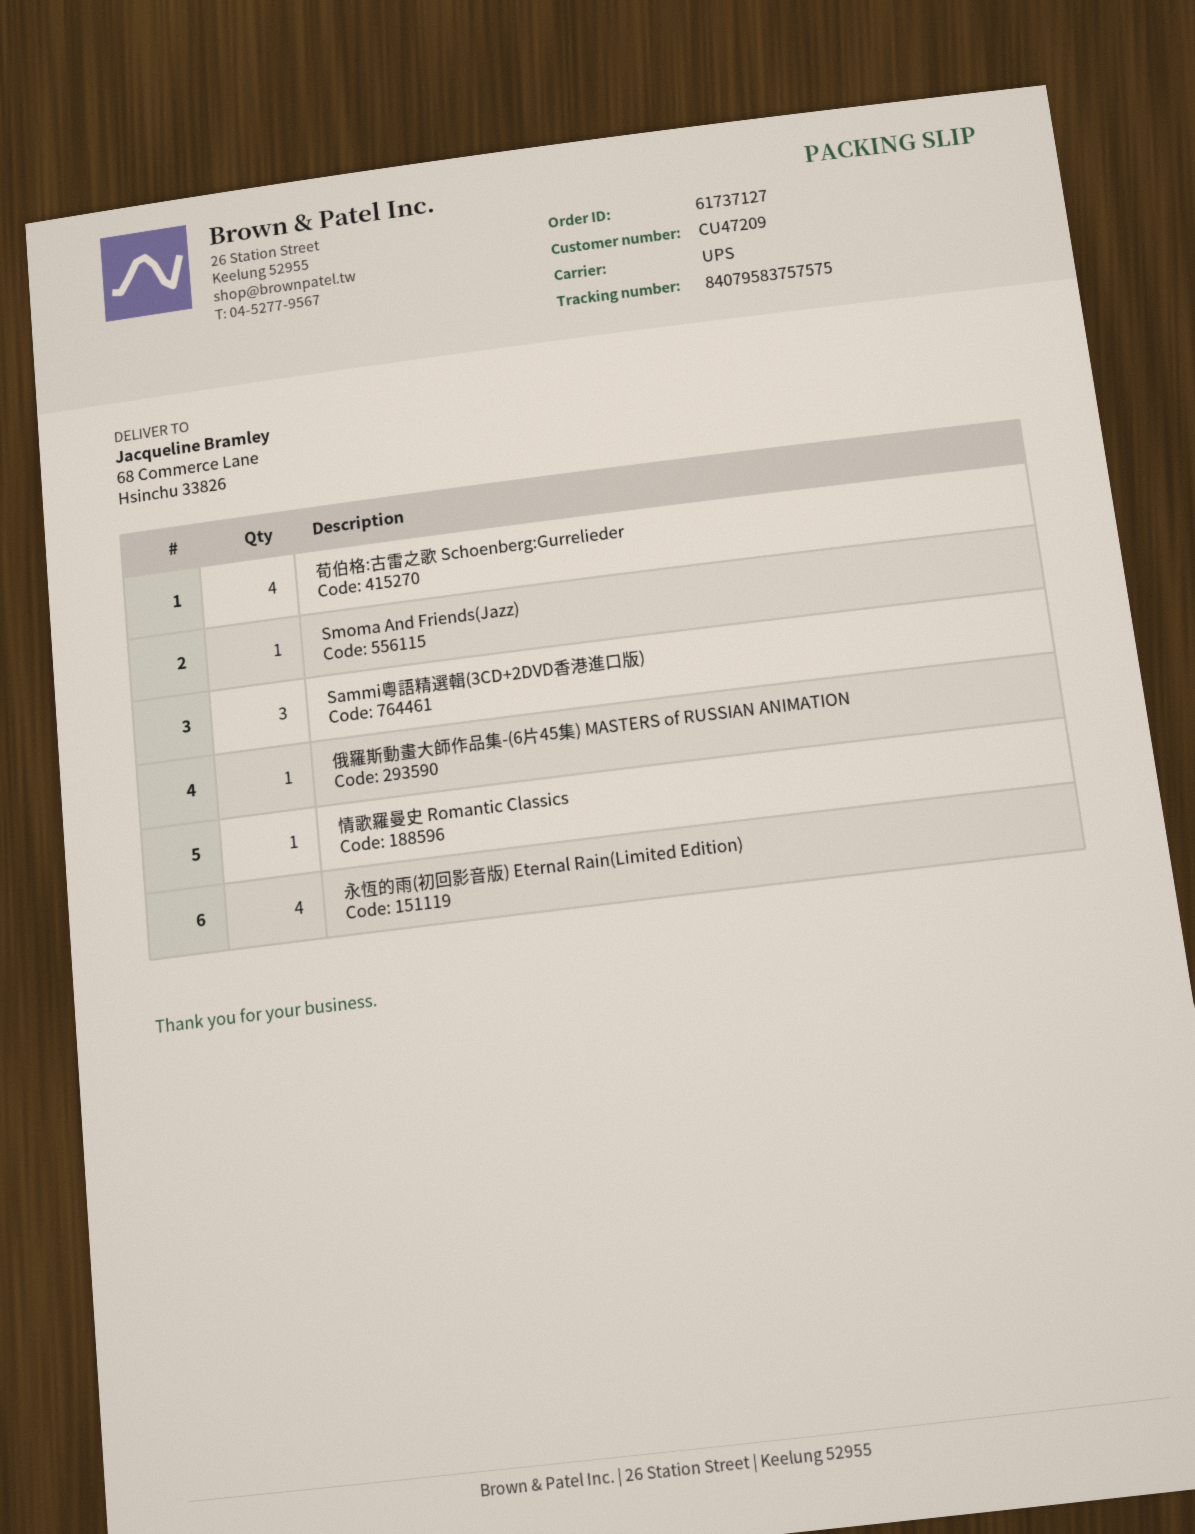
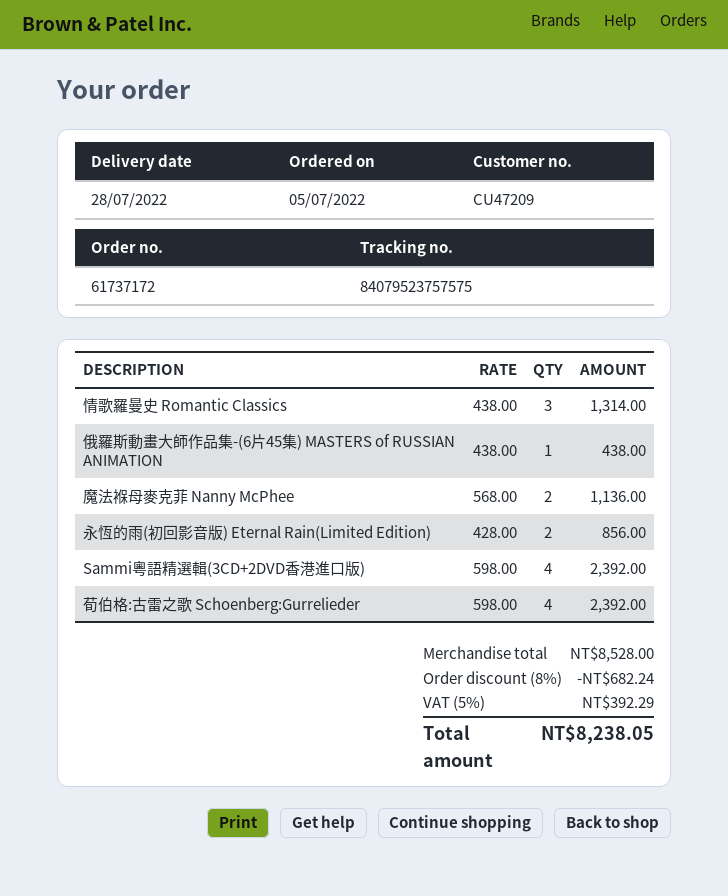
order number: 61737127 -> 61737172
tracking number: 84079583757575 -> 84079523757575
Smoma And Friends(Jazz): 1 -> none
Sammi粵語精選輯(3CD+2DVD香港進口版): 3 -> 4
情歌羅曼史 Romantic Classics: 1 -> 3
永恆的雨(初回影音版) Eternal Rain(Limited Edition): 4 -> 2
魔法褓母麥克菲 Nanny McPhee: none -> 2

